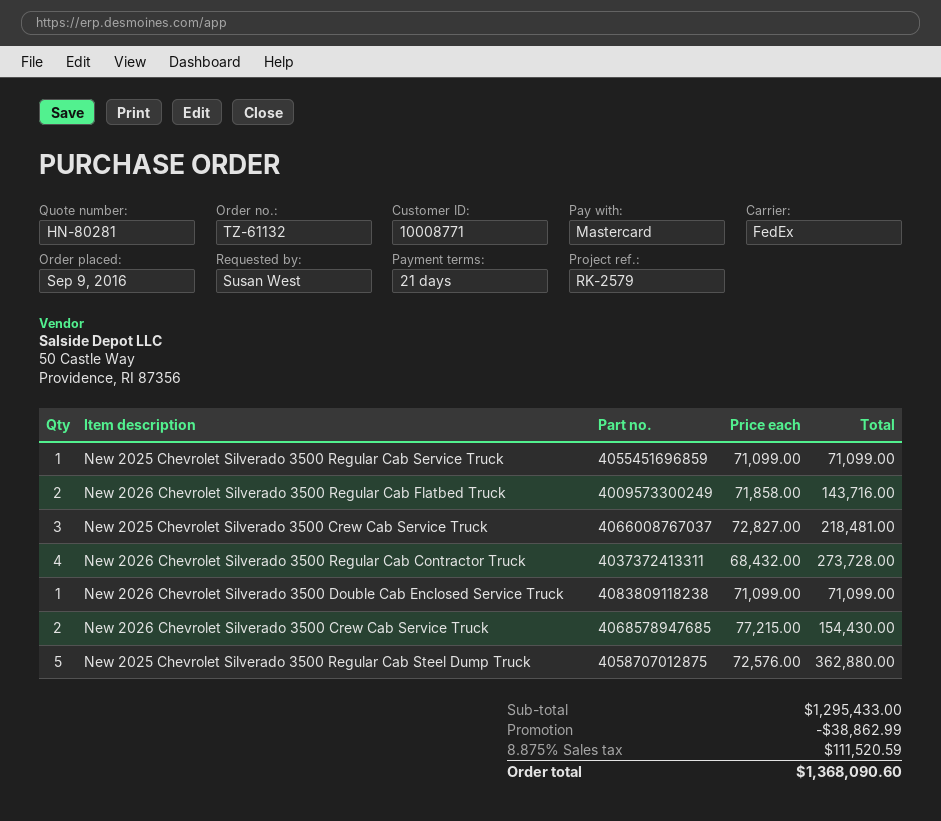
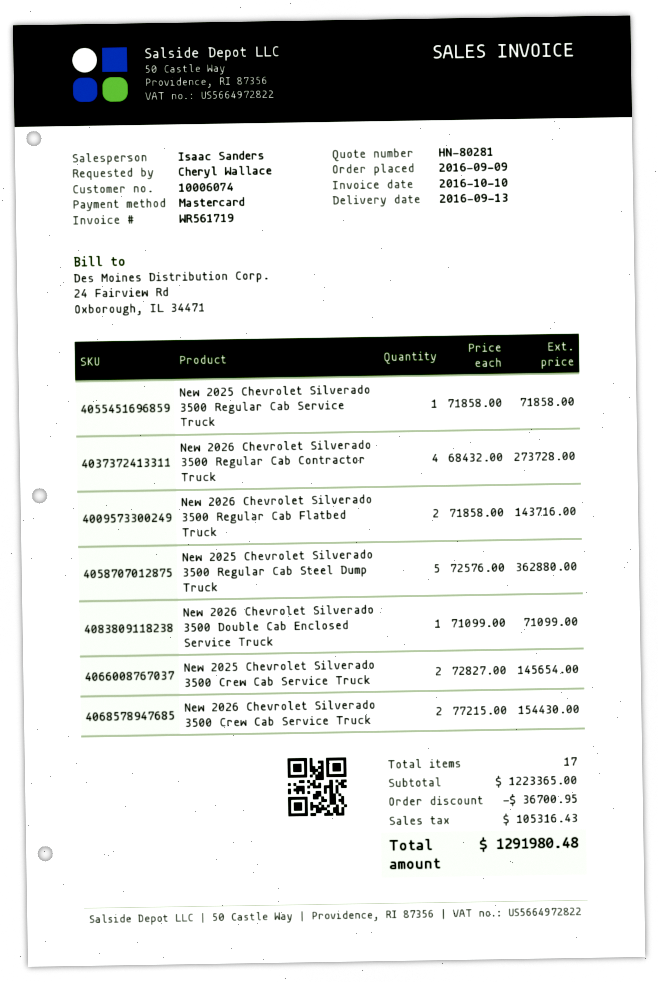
customer number: 10008771 -> 10006074
ordered by: Susan West -> Cheryl Wallace
New 2025 Chevrolet Silverado 3500 Regular Cab Service Truck: 1 x 71099.00 = 71099.00 -> 1 x 71858.00 = 71858.00
New 2025 Chevrolet Silverado 3500 Crew Cab Service Truck: 3 x 72827.00 = 218481.00 -> 2 x 72827.00 = 145654.00
subtotal: 1295433.00 -> 1223365.00
discount: 38862.99 -> 36700.95
tax: 111520.59 -> 105316.43
total: 1368090.60 -> 1291980.48

